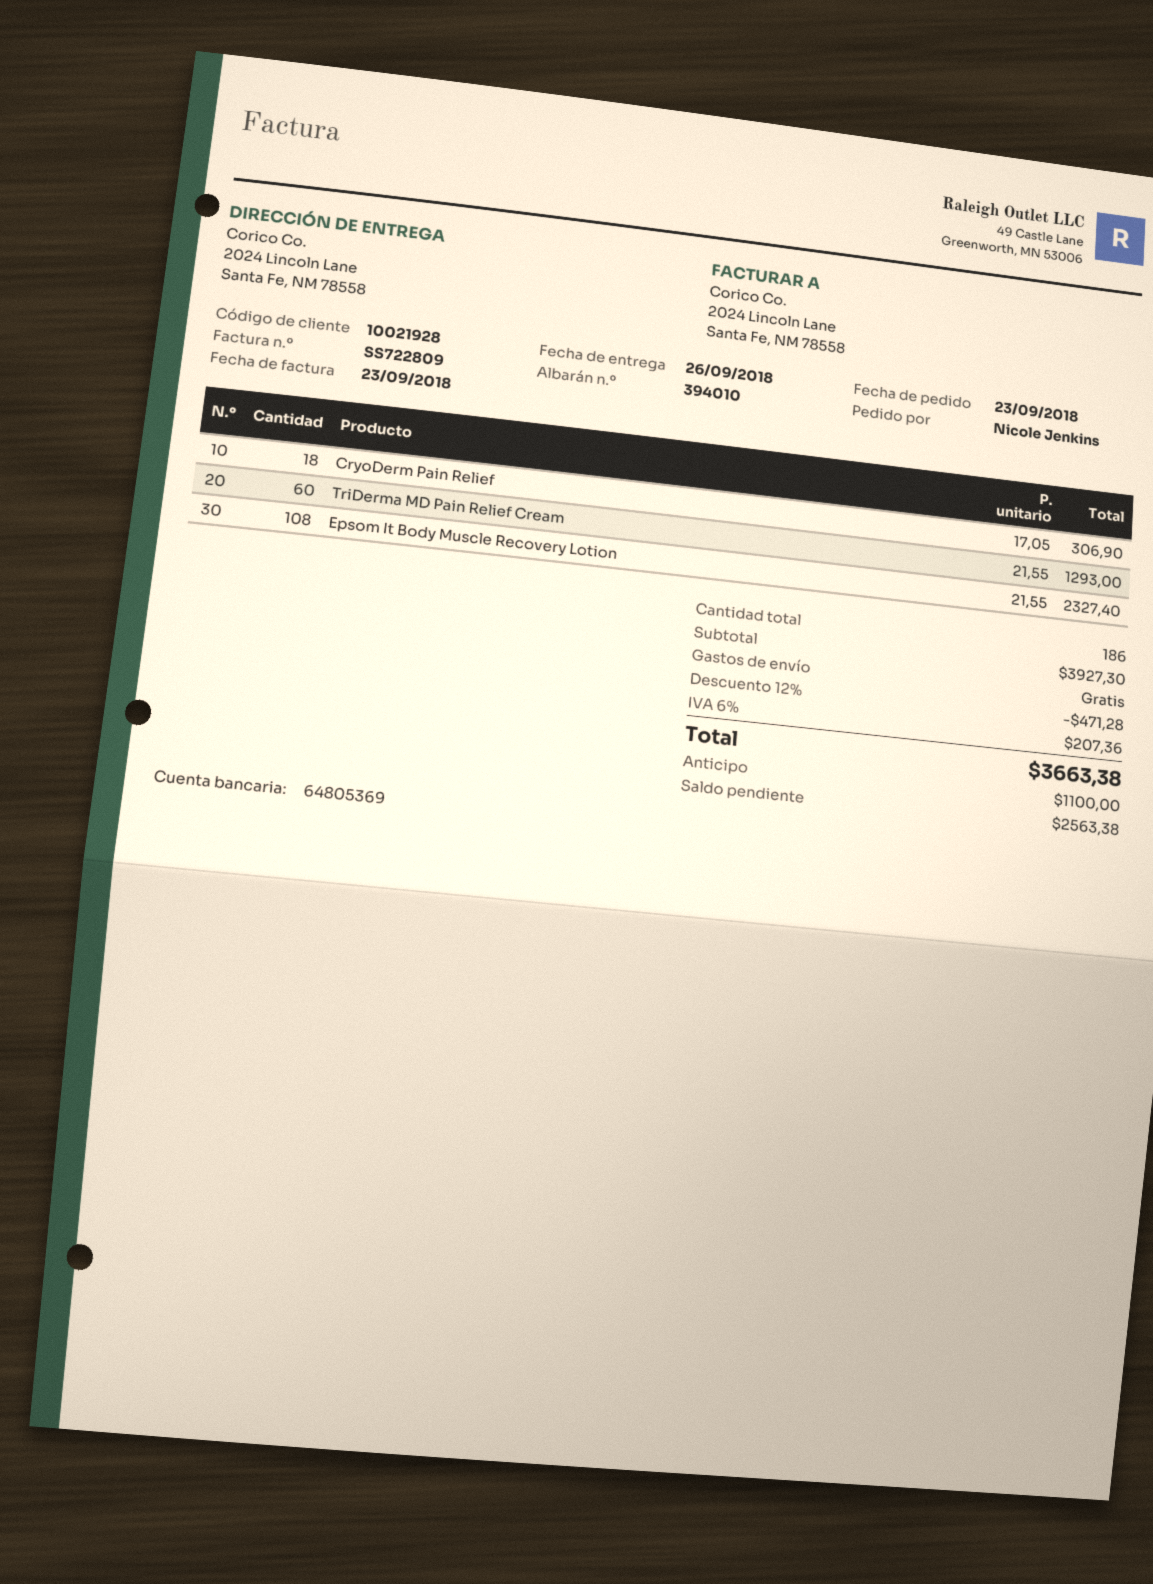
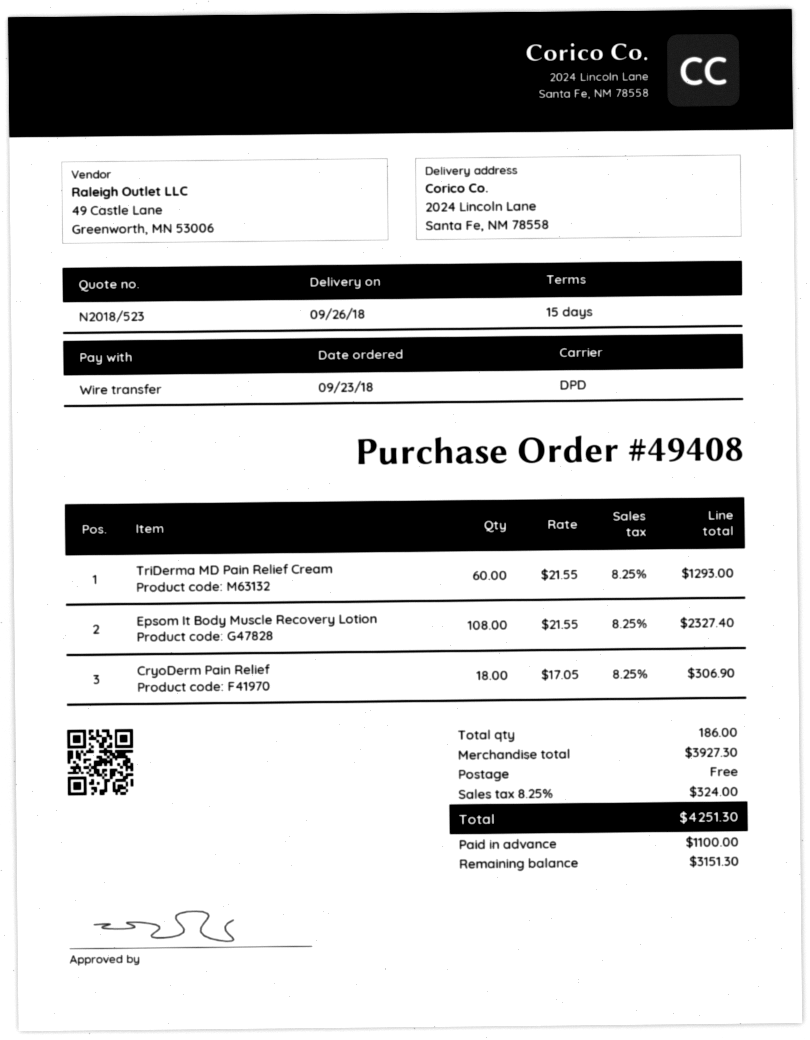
discount: 12% = 471.28 -> none
tax: 6% = 207.36 -> 8.25% = 324.00
total: 3663.38 -> 4251.30
balance: 2563.38 -> 3151.30

